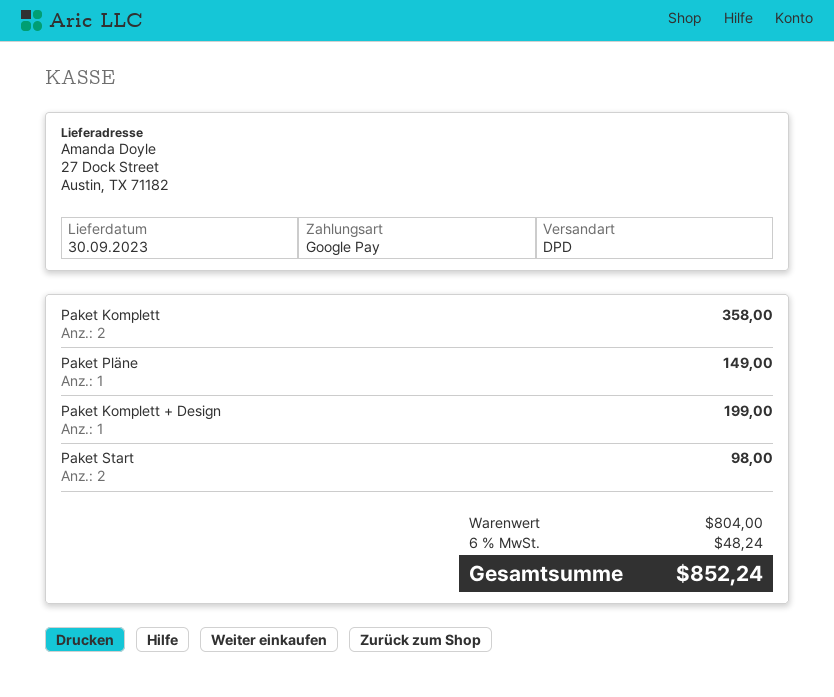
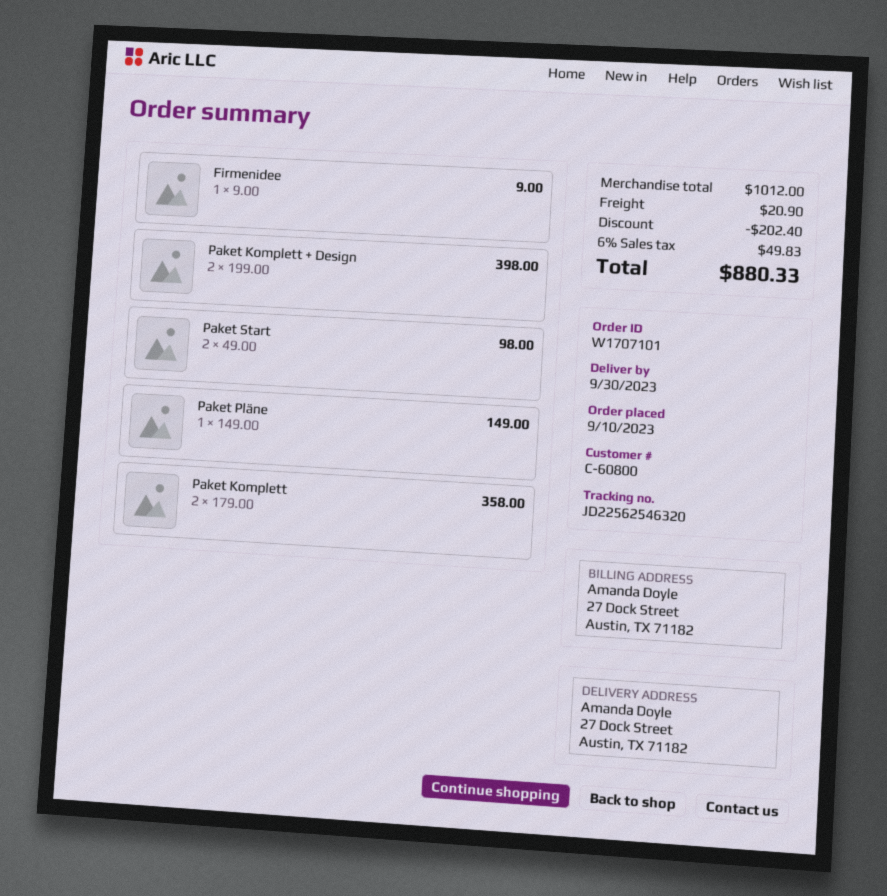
Paket Komplett + Design: 1 for 199.00 -> 2 for 398.00
Firmenidee: none -> 1 for 9.00
subtotal: 804.00 -> 1012.00
discount: none -> 202.40
shipping: none -> 20.90
tax: 6% = 48.24 -> 6% = 49.83
total: 852.24 -> 880.33

